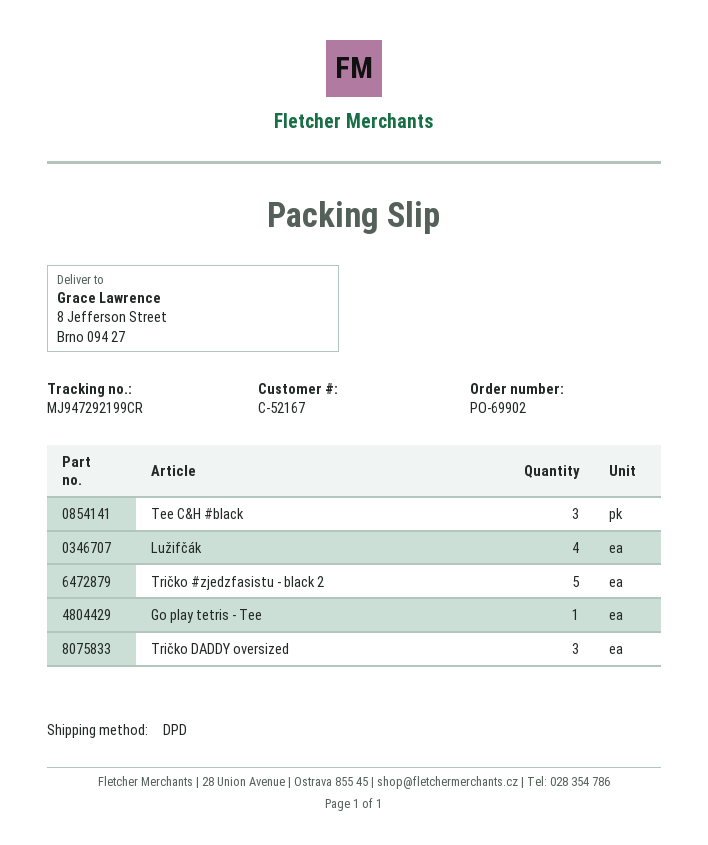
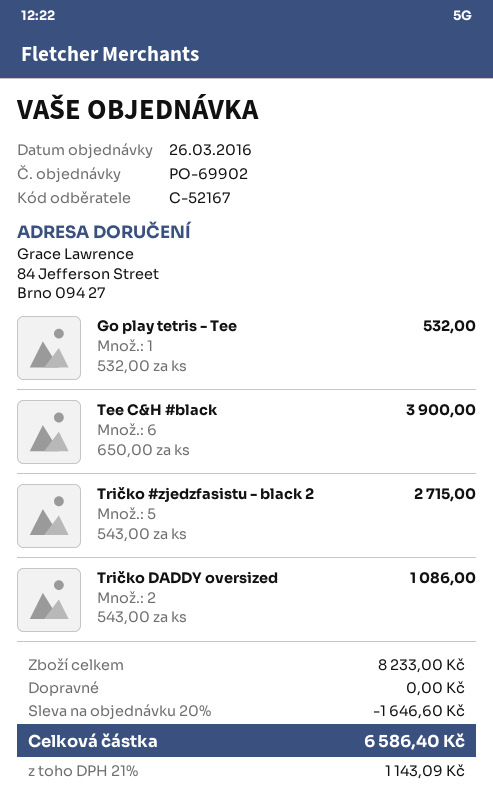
ship to: 8 Jefferson Street, Brno 094 27 -> 84 Jefferson Street, Brno 094 27
Tee C&H #black: 3 -> 6
Lužifčák: 4 -> none
Tričko DADDY oversized: 3 -> 2

